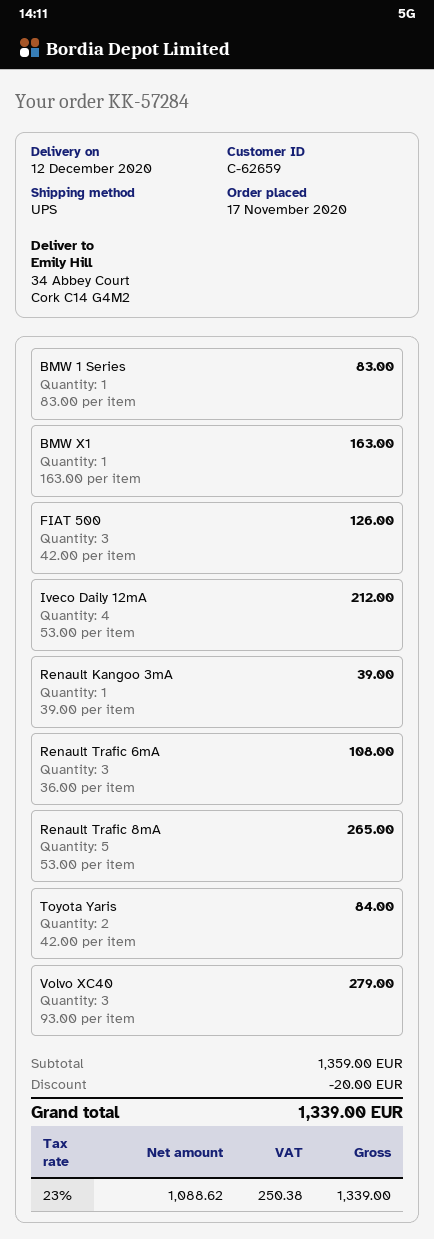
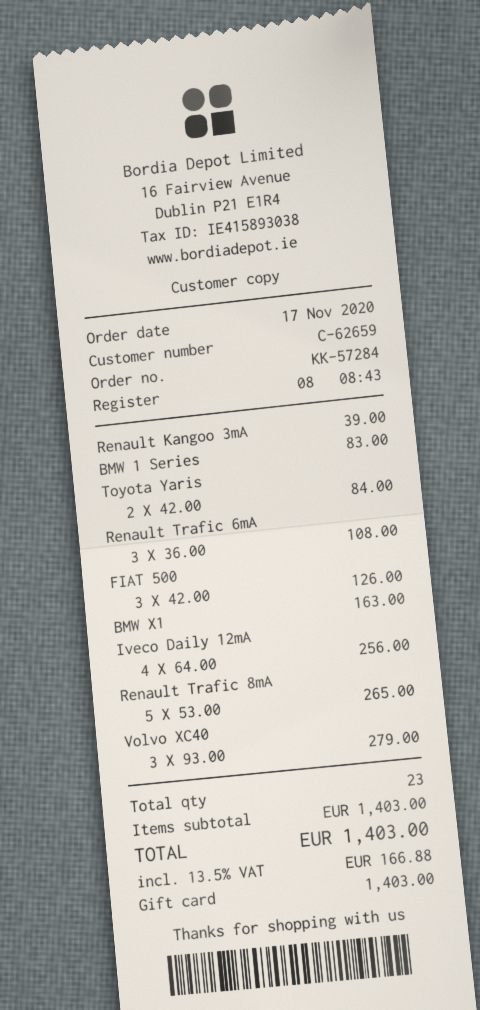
Iveco Daily 12mA: 4 x 53.00 = 212.00 -> 4 x 64.00 = 256.00
subtotal: 1359.00 -> 1403.00
discount: 20.00 -> none
tax: 23% = 250.38 -> 13.5% = 166.88
total: 1339.00 -> 1403.00

